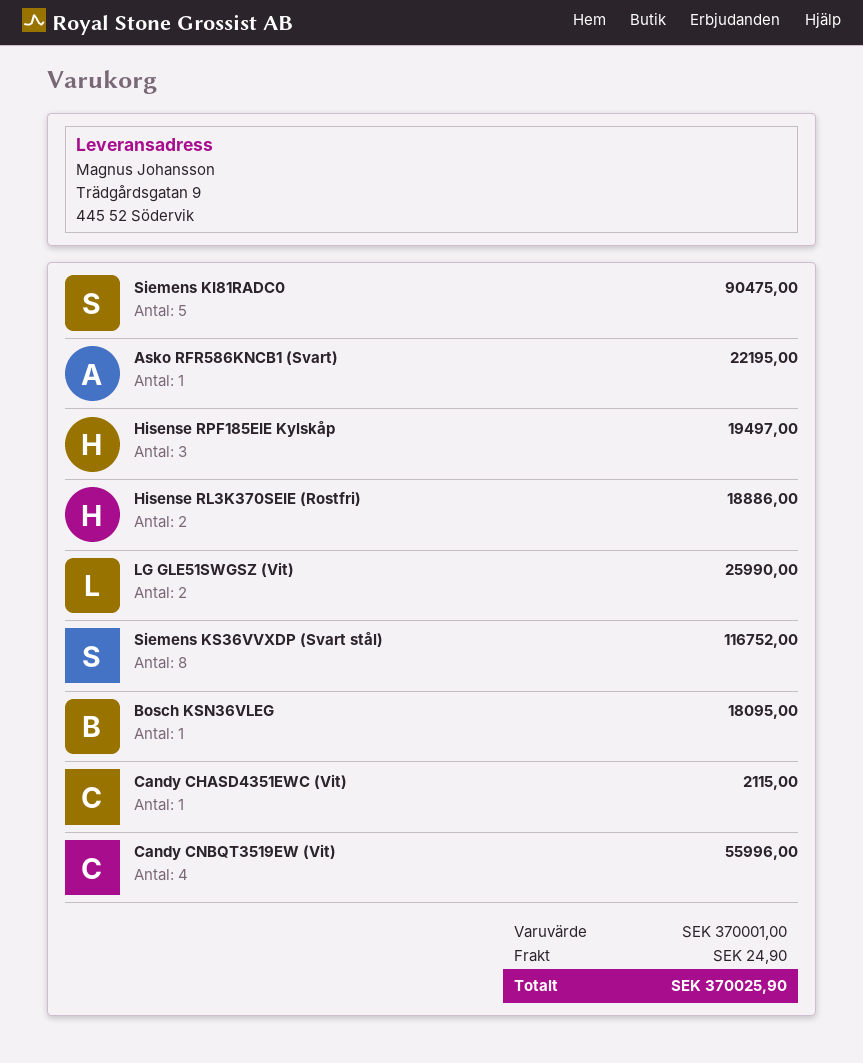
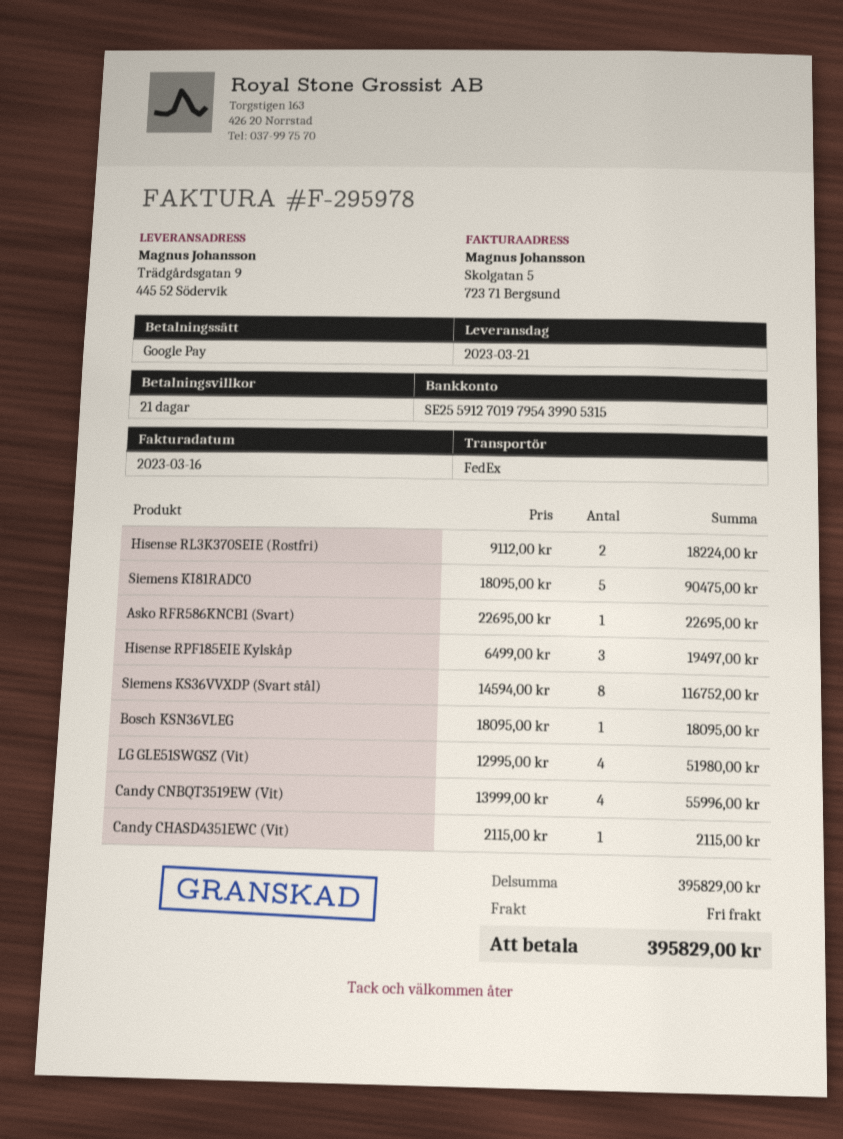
Asko RFR586KNCB1 (Svart): 1 for 22195.00 -> 1 for 22695.00
Hisense RL3K370SEIE (Rostfri): 2 for 18886.00 -> 2 for 18224.00
LG GLE51SWGSZ (Vit): 2 for 25990.00 -> 4 for 51980.00
subtotal: 370001.00 -> 395829.00
shipping: 24.90 -> 0.00
total: 370025.90 -> 395829.00

